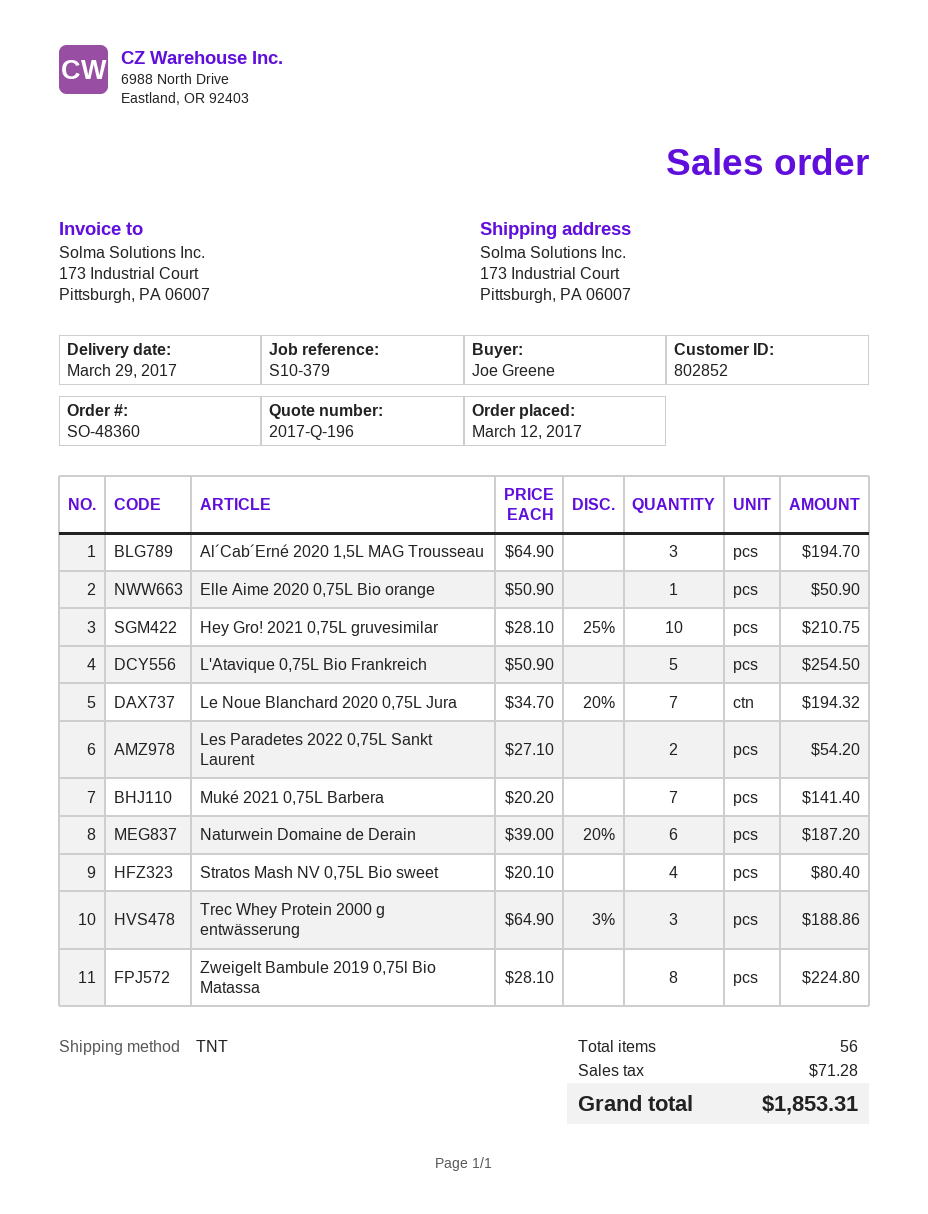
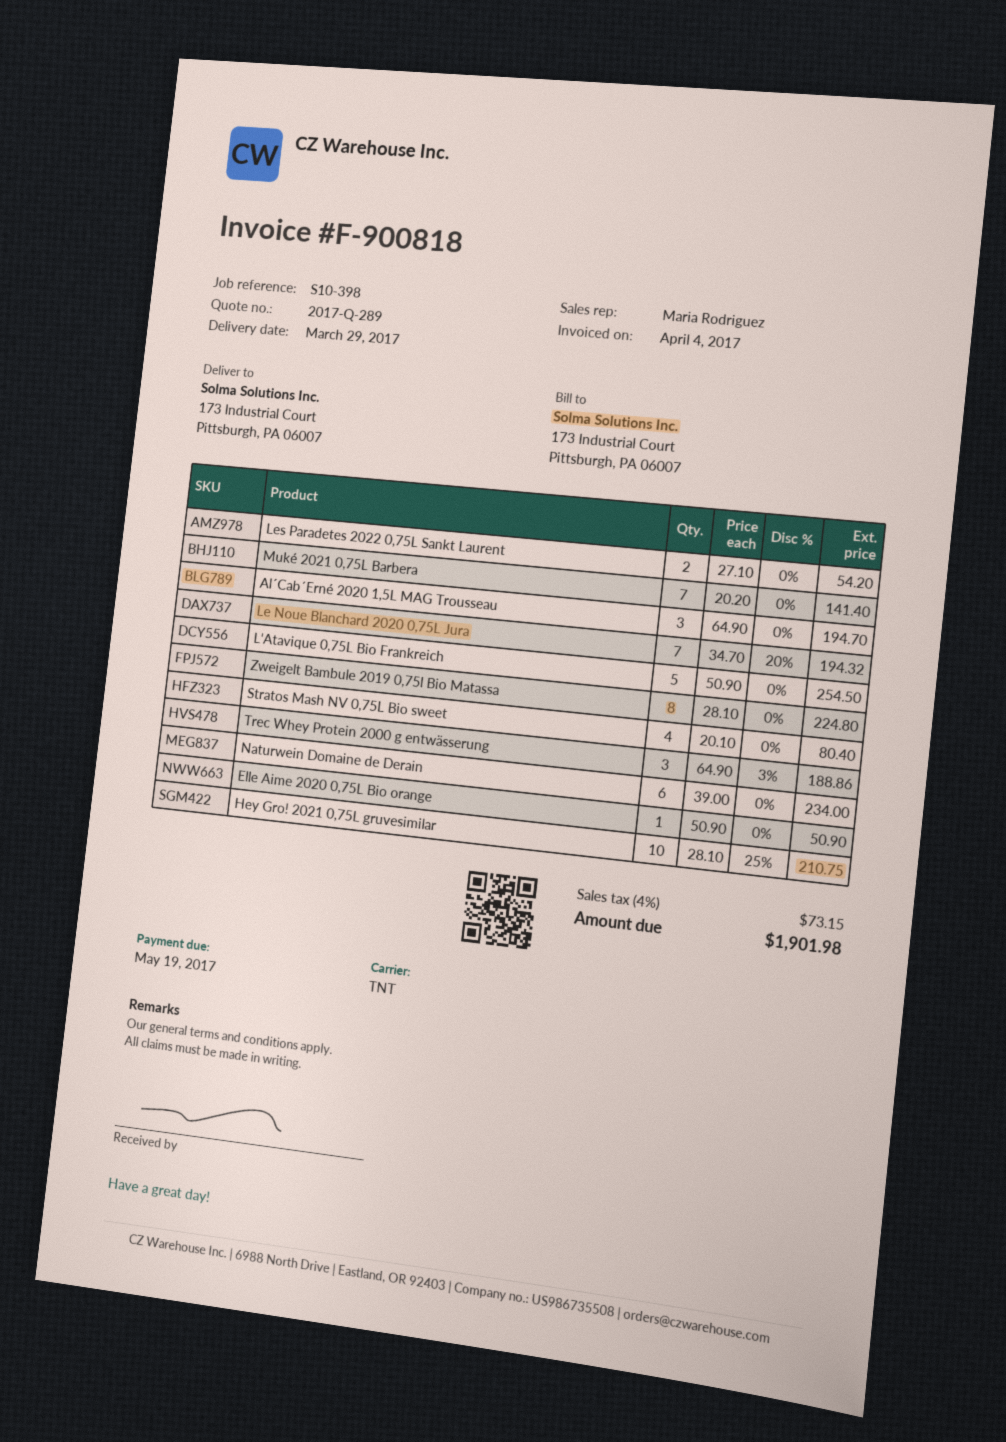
quote number: 2017-Q-196 -> 2017-Q-289
reference: S10-379 -> S10-398
Naturwein Domaine de Derain: 6 x 39.00 - 20% = 187.20 -> 6 x 39.00 = 234.00
tax: 71.28 -> 73.15
total: 1853.31 -> 1901.98

